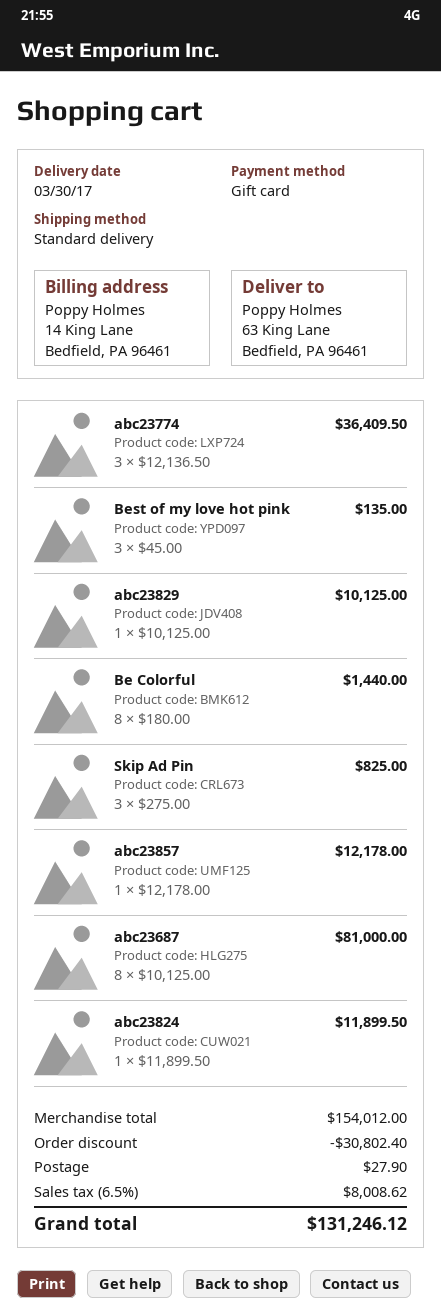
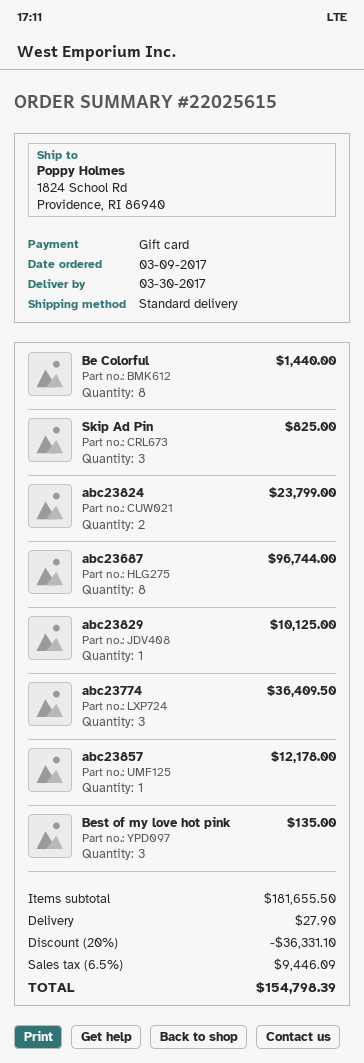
ship to: 63 King Lane, Bedfield, PA 96461 -> 1824 School Rd, Providence, RI 86940
abc23687: 8 for 81000.00 -> 8 for 96744.00
abc23824: 1 for 11899.50 -> 2 for 23799.00
subtotal: 154012.00 -> 181655.50
discount: 30802.40 -> 36331.10
tax: 6.5% = 8008.62 -> 6.5% = 9446.09
total: 131246.12 -> 154798.39

